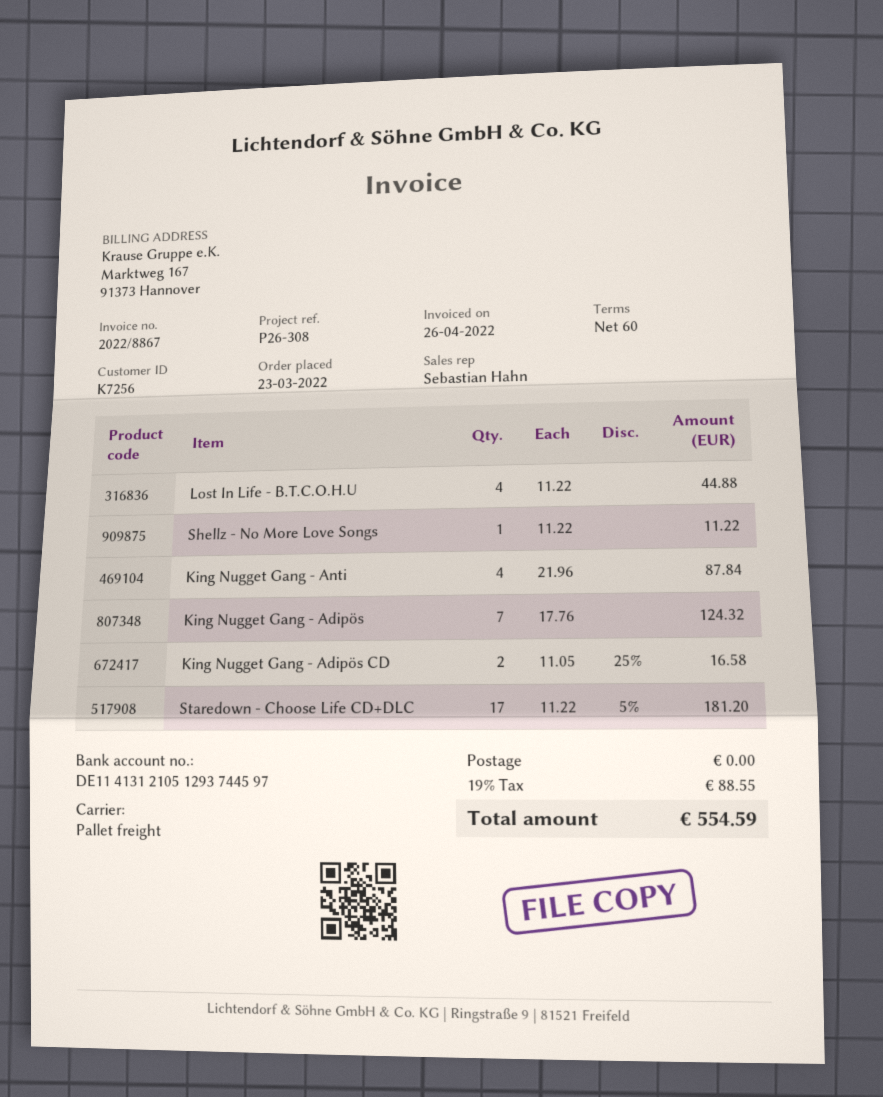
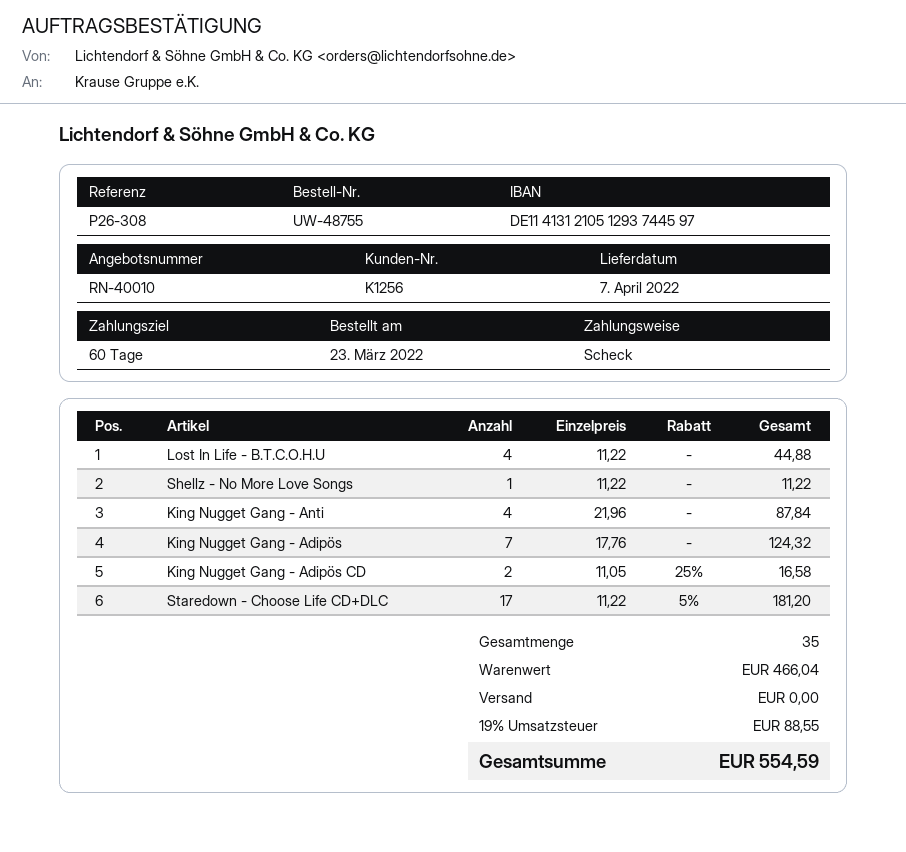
customer number: K7256 -> K1256

